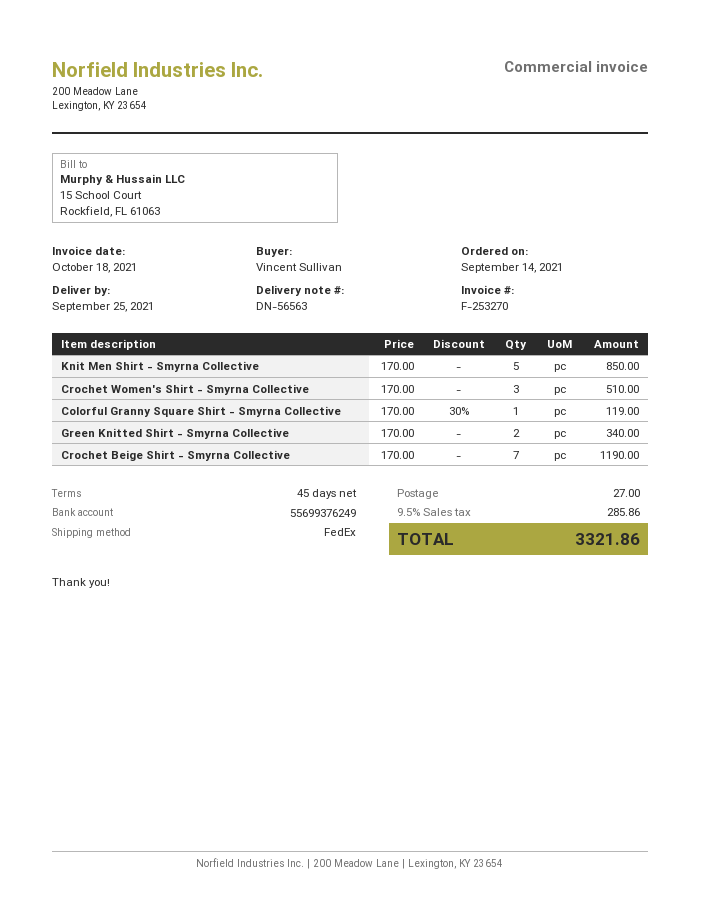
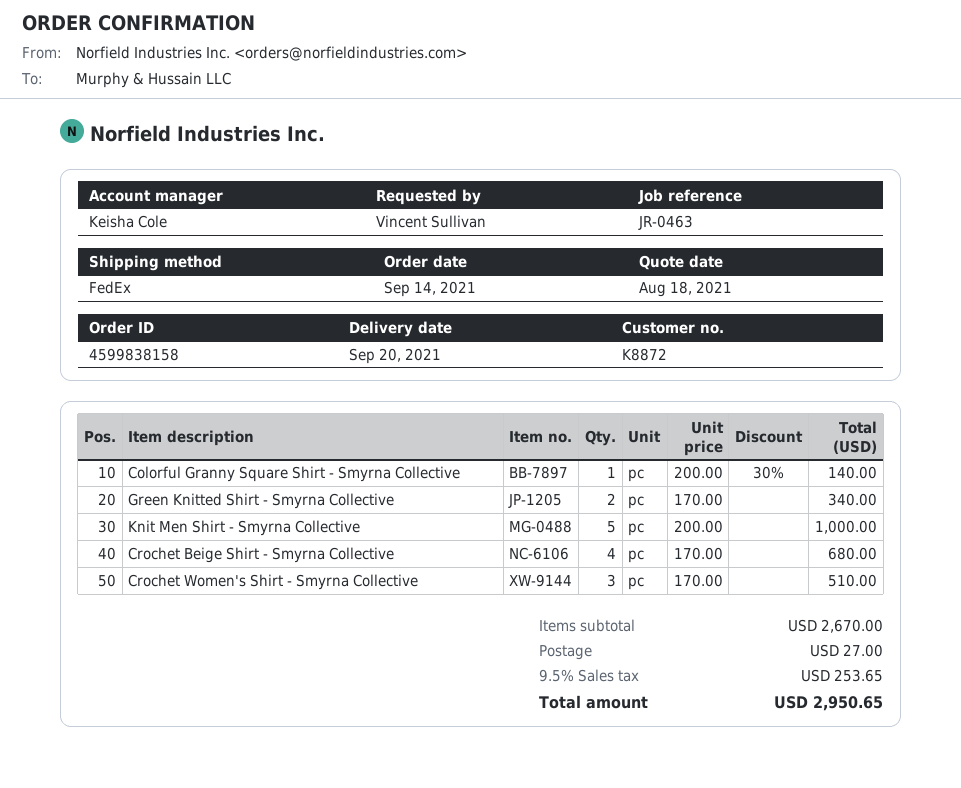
delivery date: 2021-09-25 -> 2021-09-20
Knit Men Shirt - Smyrna Collective: 5 x 170.00 = 850.00 -> 5 x 200.00 = 1000.00
Colorful Granny Square Shirt - Smyrna Collective: 1 x 170.00 - 30% = 119.00 -> 1 x 200.00 - 30% = 140.00
Crochet Beige Shirt - Smyrna Collective: 7 x 170.00 = 1190.00 -> 4 x 170.00 = 680.00
tax: 9.5% = 285.86 -> 9.5% = 253.65
total: 3321.86 -> 2950.65

